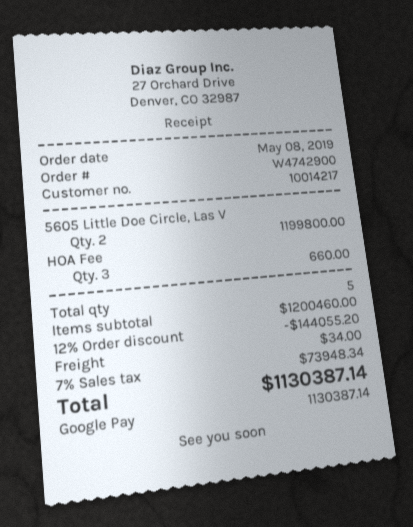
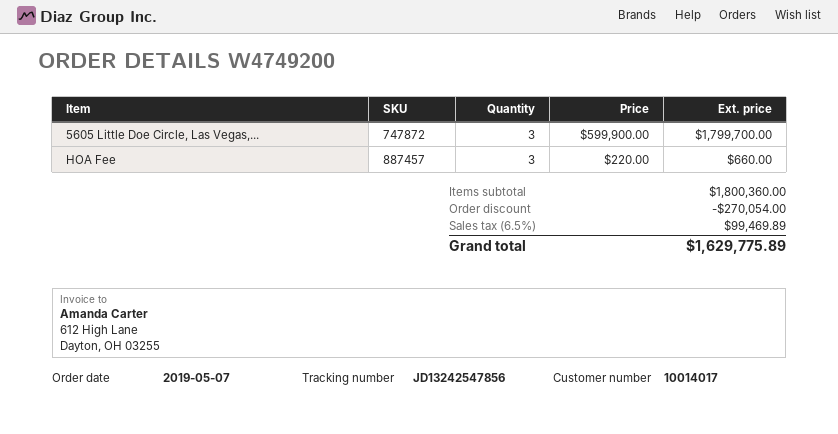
order number: W4742900 -> W4749200
order date: 2019-05-08 -> 2019-05-07
customer number: 10014217 -> 10014017
5605 Little Doe Circle, Las V: 2 for 1199800.00 -> 3 for 1799700.00
subtotal: 1200460.00 -> 1800360.00
discount: 144055.20 -> 270054.00
shipping: 34.00 -> none
tax: 7% = 73948.34 -> 6.5% = 99469.89
total: 1130387.14 -> 1629775.89

